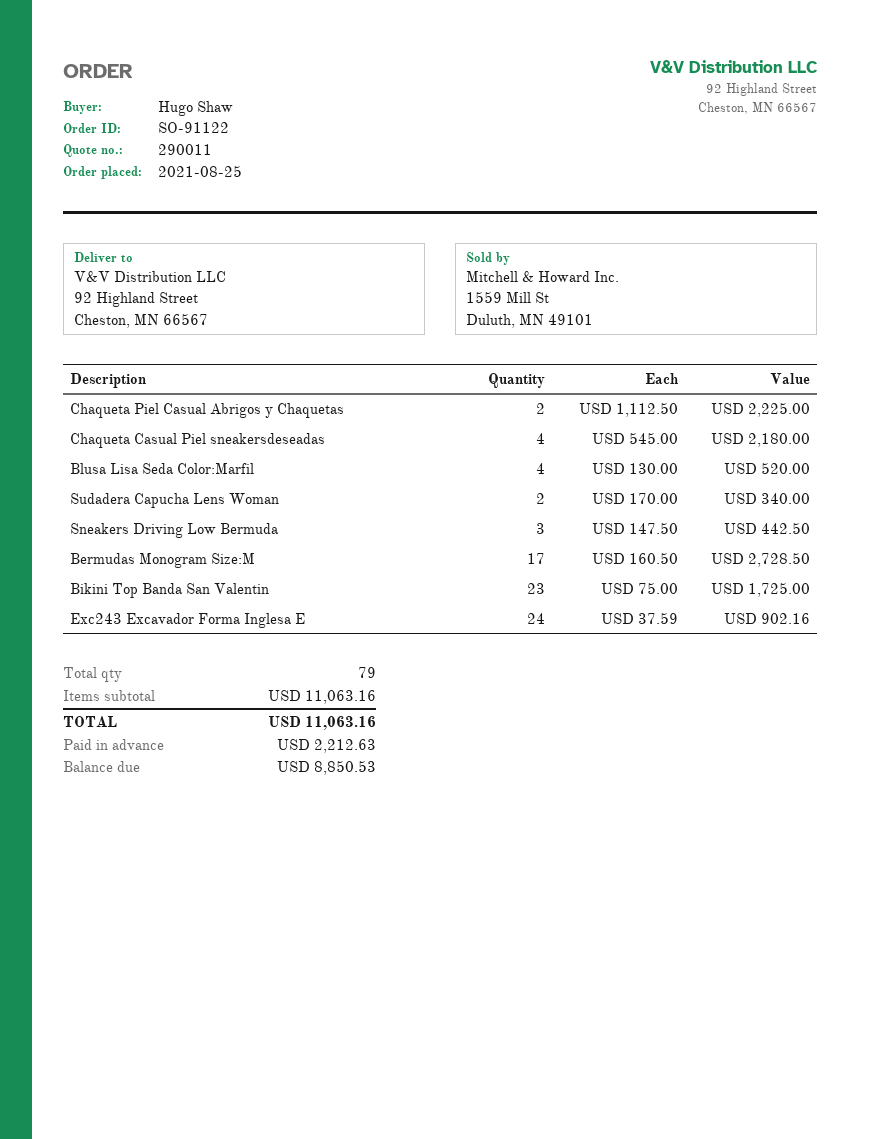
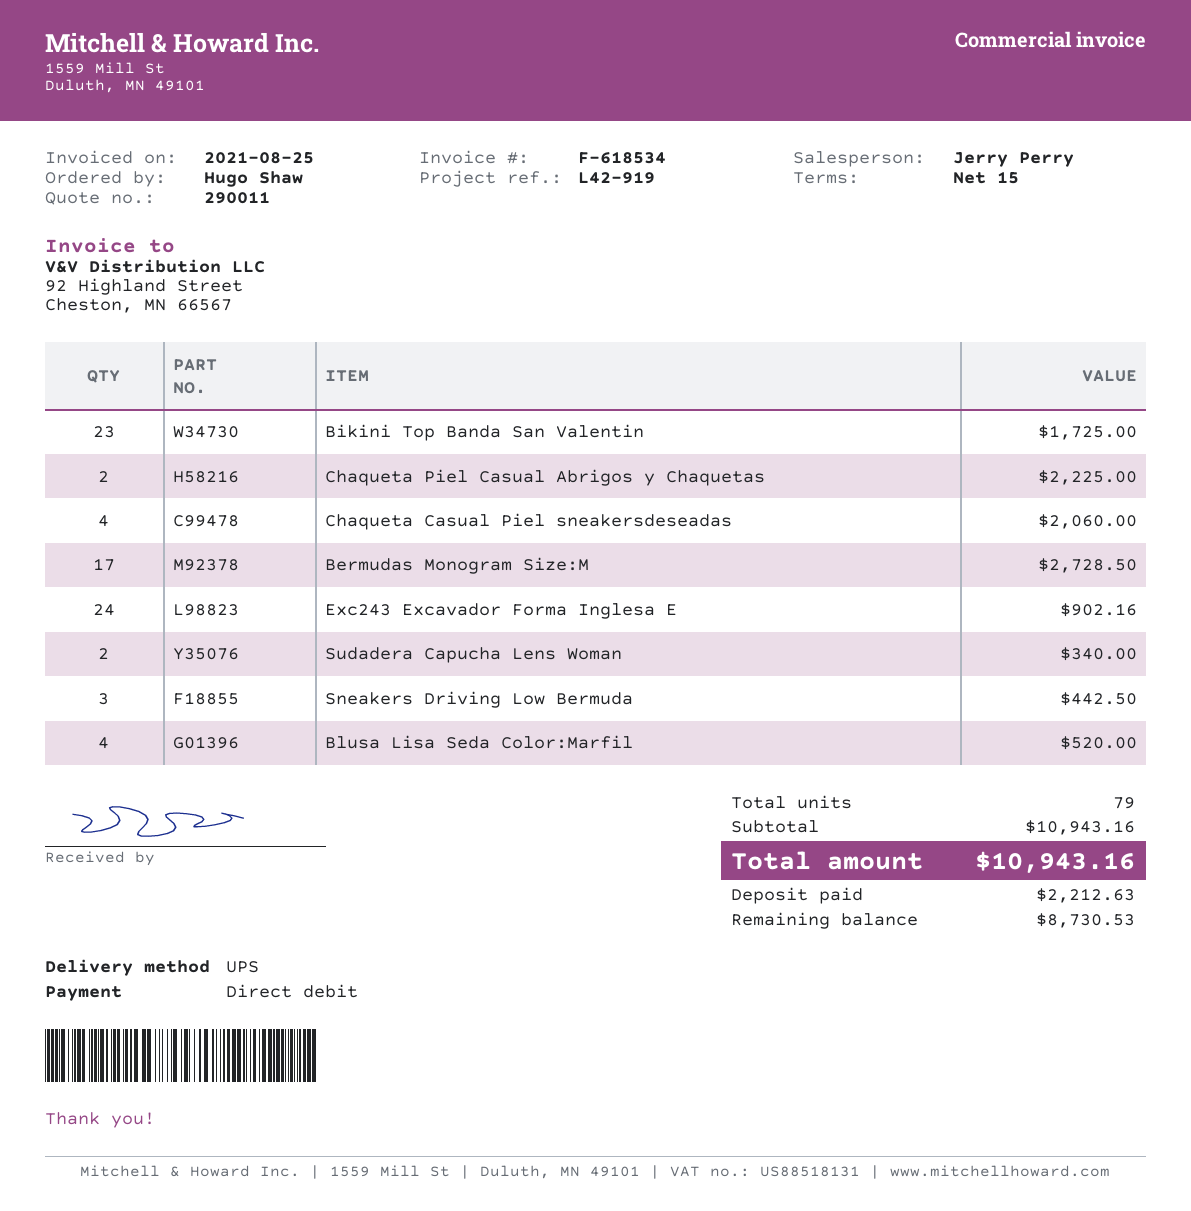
Chaqueta Casual Piel sneakersdeseadas: 4 for 2180.00 -> 4 for 2060.00
subtotal: 11063.16 -> 10943.16
total: 11063.16 -> 10943.16
balance: 8850.53 -> 8730.53

